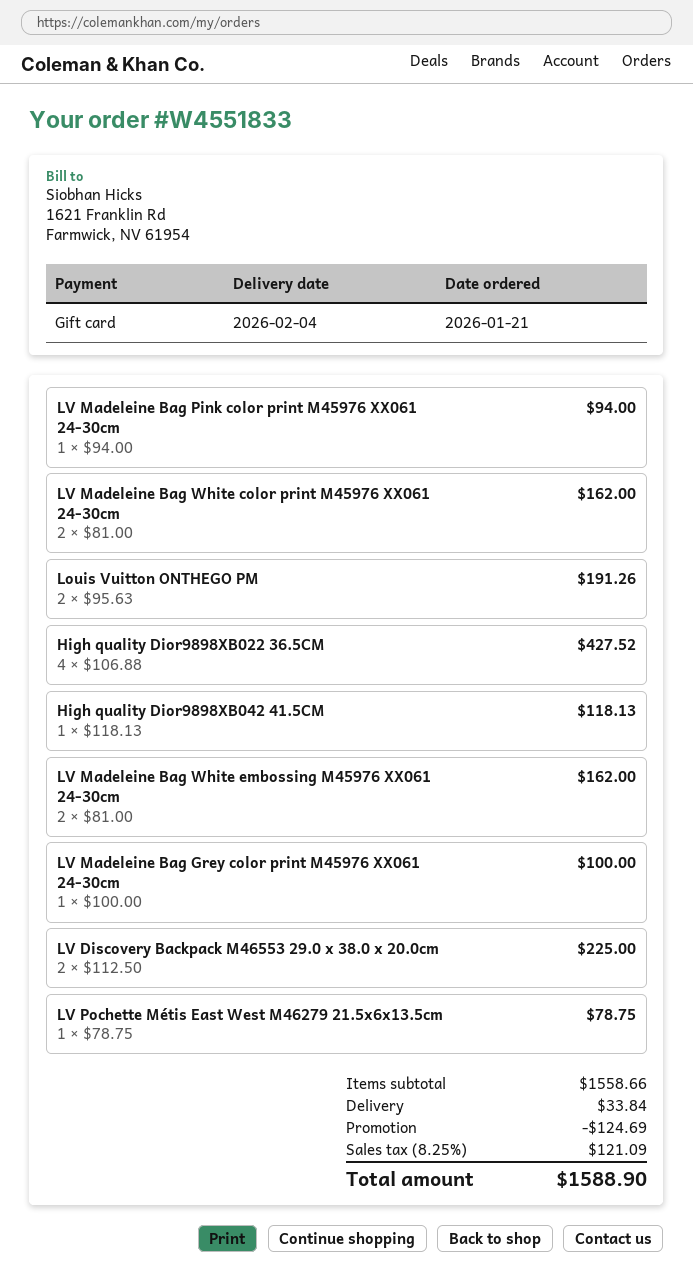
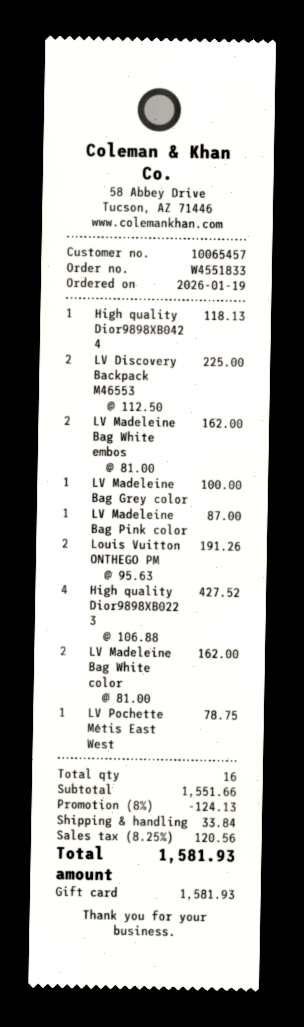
order date: 2026-01-21 -> 2026-01-19
LV Madeleine Bag Pink color print M45976 XX061 24-30cm: 1 x 94.00 = 94.00 -> 1 x 87.00 = 87.00
subtotal: 1558.66 -> 1551.66
discount: 124.69 -> 124.13
tax: 8.25% = 121.09 -> 8.25% = 120.56
total: 1588.90 -> 1581.93

